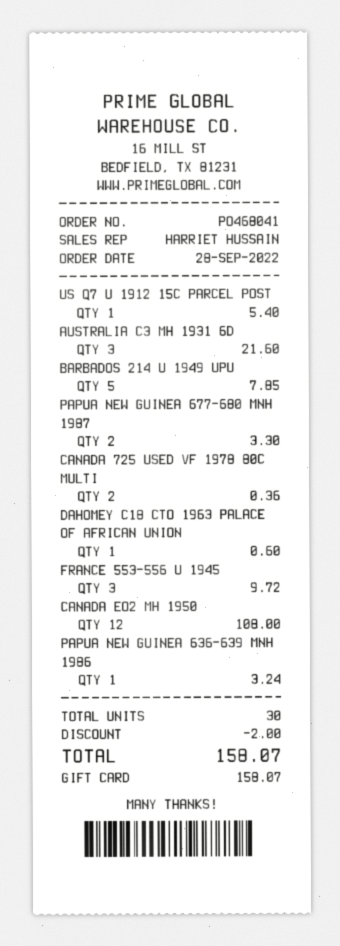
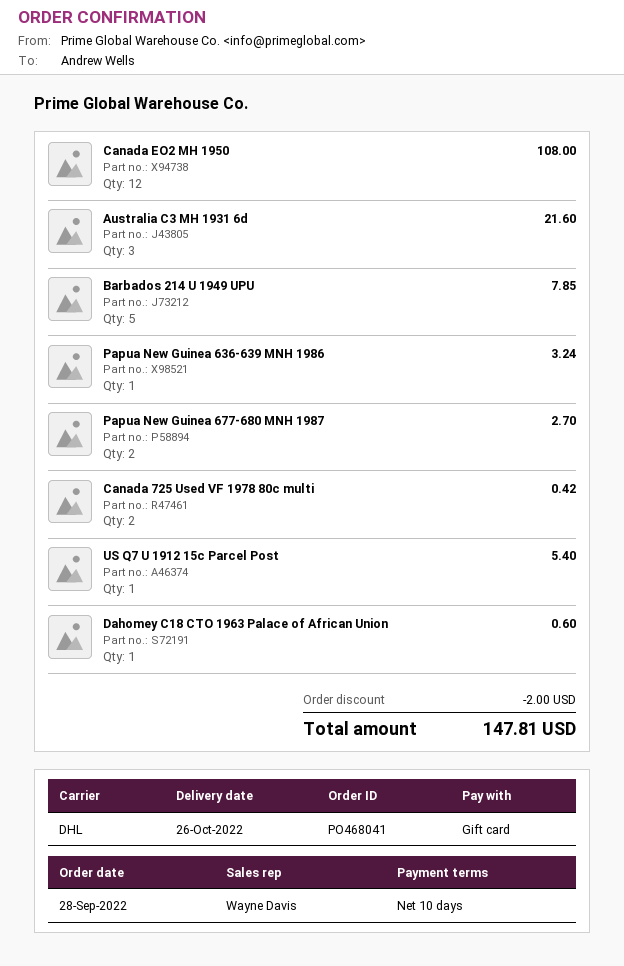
sales rep: HARRIET HUSSAIN -> Wayne Davis
PAPUA NEW GUINEA 677-680 MNH 1987: 2 for 3.30 -> 2 for 2.70
CANADA 725 USED VF 1978 80C MULTI: 2 for 0.36 -> 2 for 0.42
FRANCE 553-556 U 1945: 3 for 9.72 -> none
total: 158.07 -> 147.81

